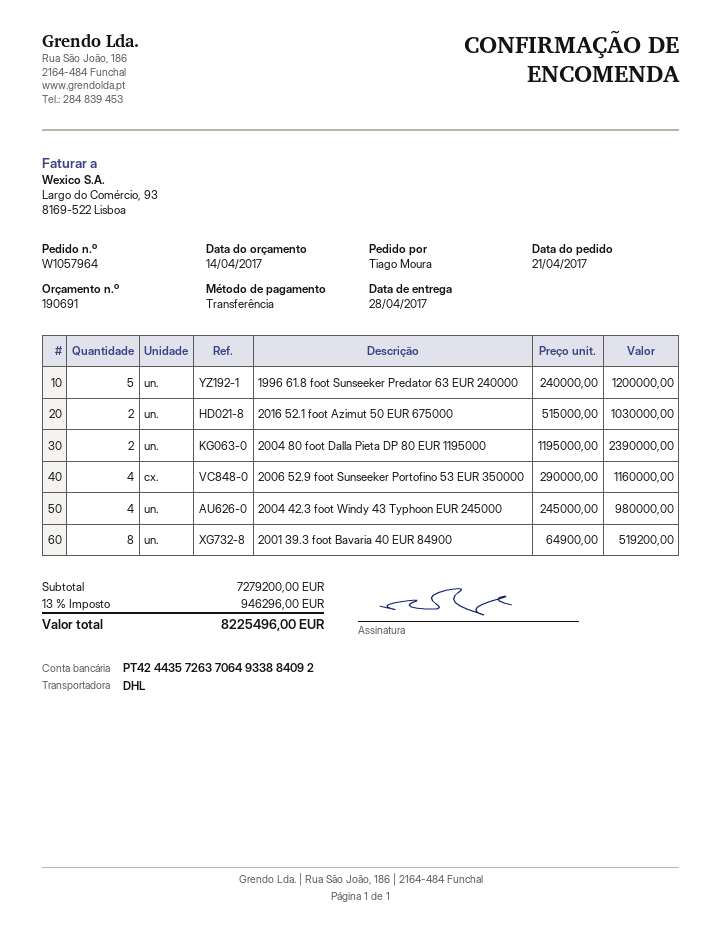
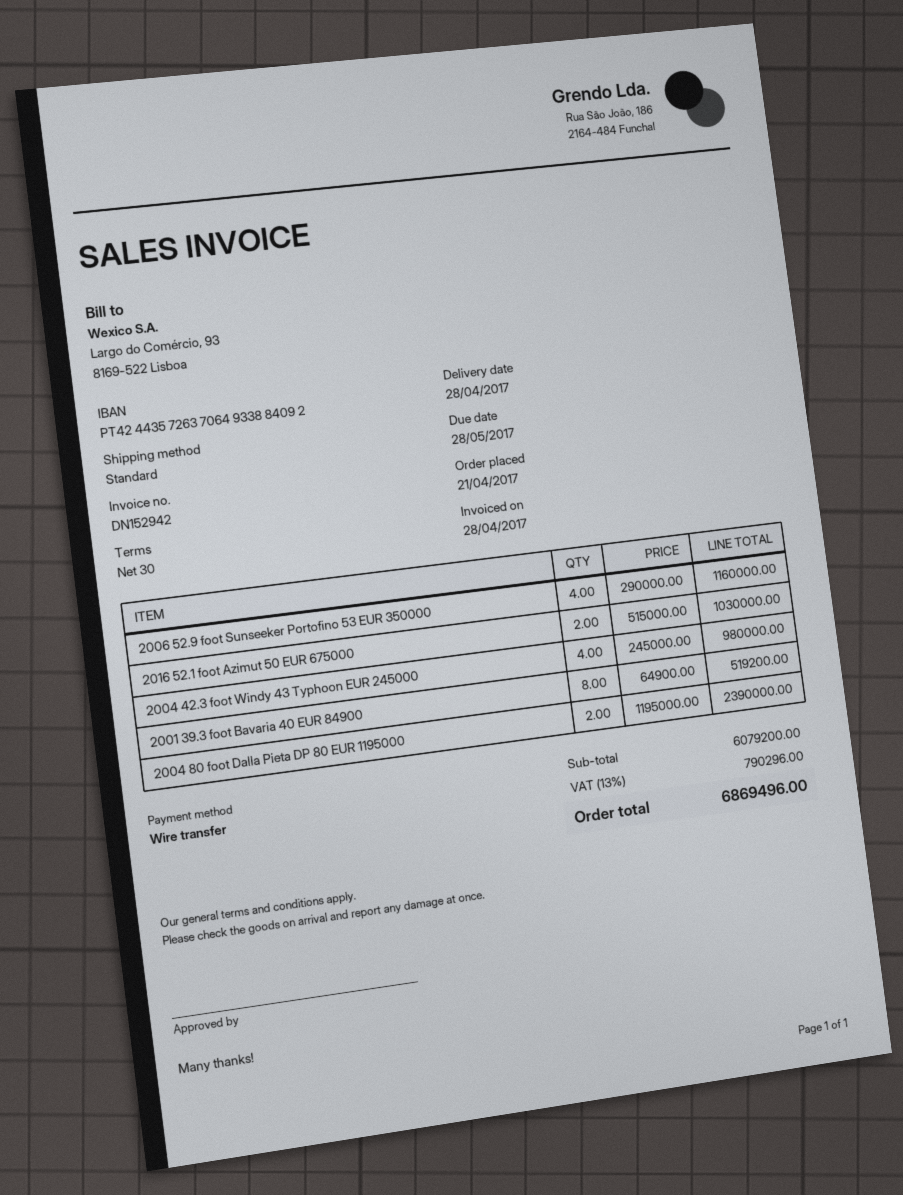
shipping method: DHL -> standard
1996 61.8 foot Sunseeker Predator 63 EUR 240000: 5 x 240000.00 = 1200000.00 -> none
subtotal: 7279200.00 -> 6079200.00
tax: 13% = 946296.00 -> 13% = 790296.00
total: 8225496.00 -> 6869496.00

